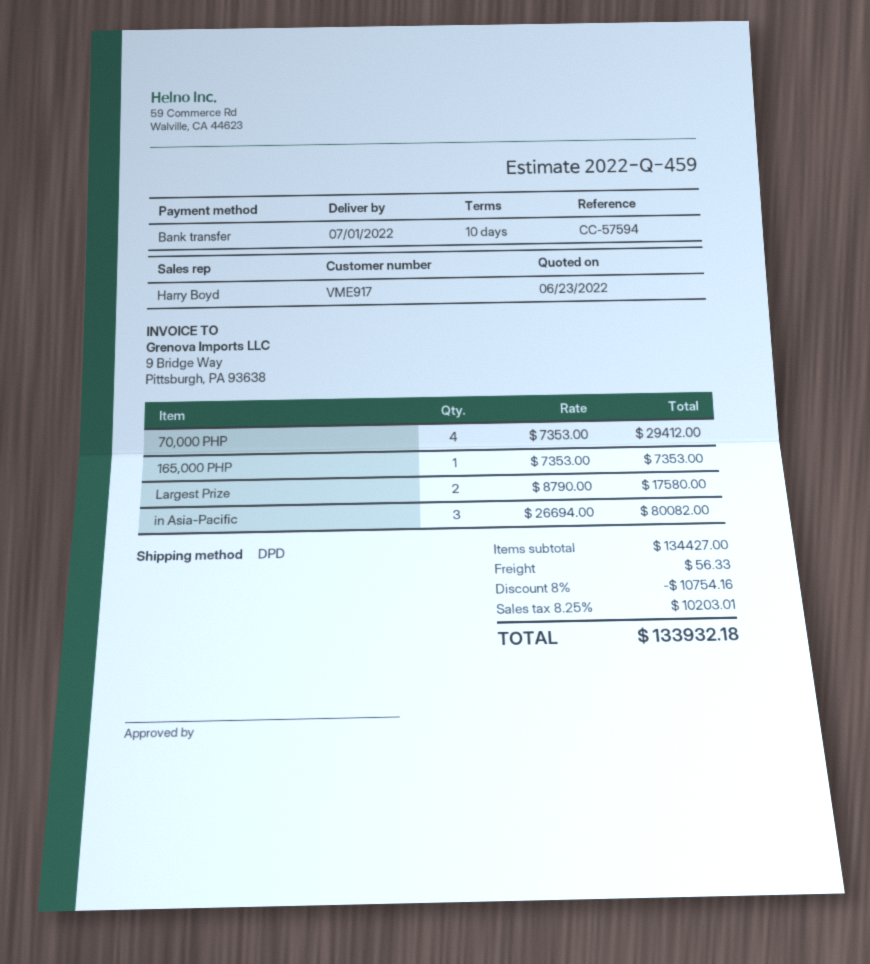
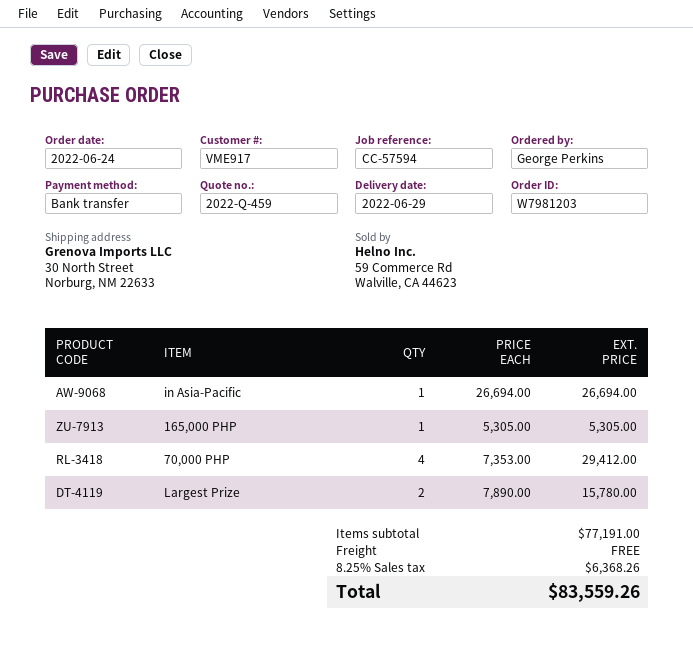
delivery date: 2022-07-01 -> 2022-06-29
165,000 PHP: 1 x 7353.00 = 7353.00 -> 1 x 5305.00 = 5305.00
Largest Prize: 2 x 8790.00 = 17580.00 -> 2 x 7890.00 = 15780.00
in Asia-Pacific: 3 x 26694.00 = 80082.00 -> 1 x 26694.00 = 26694.00
subtotal: 134427.00 -> 77191.00
discount: 8% = 10754.16 -> none
shipping: 56.33 -> 0.00
tax: 8.25% = 10203.01 -> 8.25% = 6368.26
total: 133932.18 -> 83559.26

